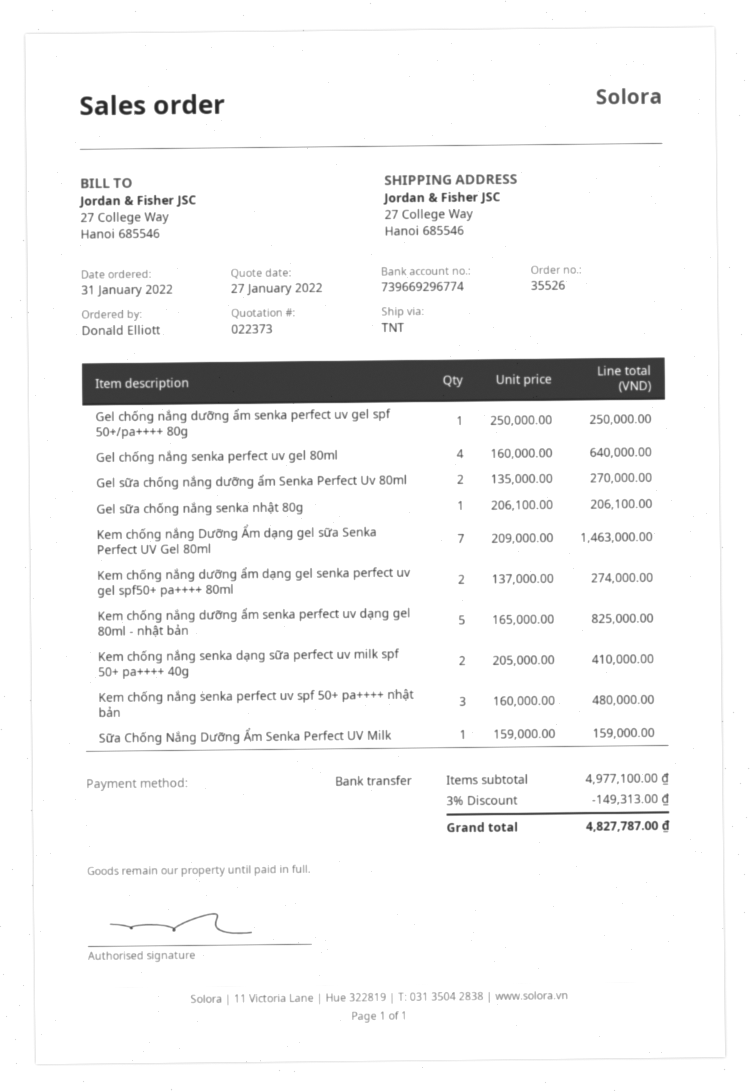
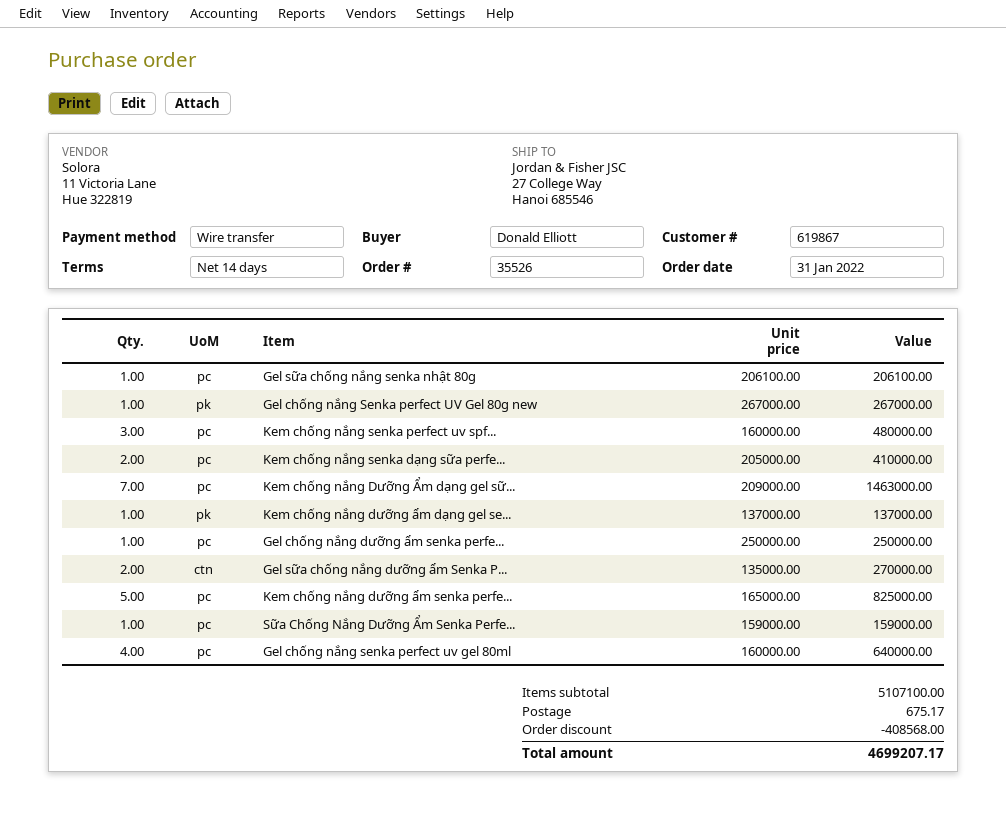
Kem chống nắng dưỡng ẩm dạng gel senka perfect uv gel spf50+ pa++++ 80ml: 2 x 137000.00 = 274000.00 -> 1 x 137000.00 = 137000.00
Gel chống nắng Senka perfect UV Gel 80g new: none -> 1 x 267000.00 = 267000.00
subtotal: 4977100.00 -> 5107100.00
discount: 149313.00 -> 408568.00
shipping: none -> 675.17
total: 4827787.00 -> 4699207.17

